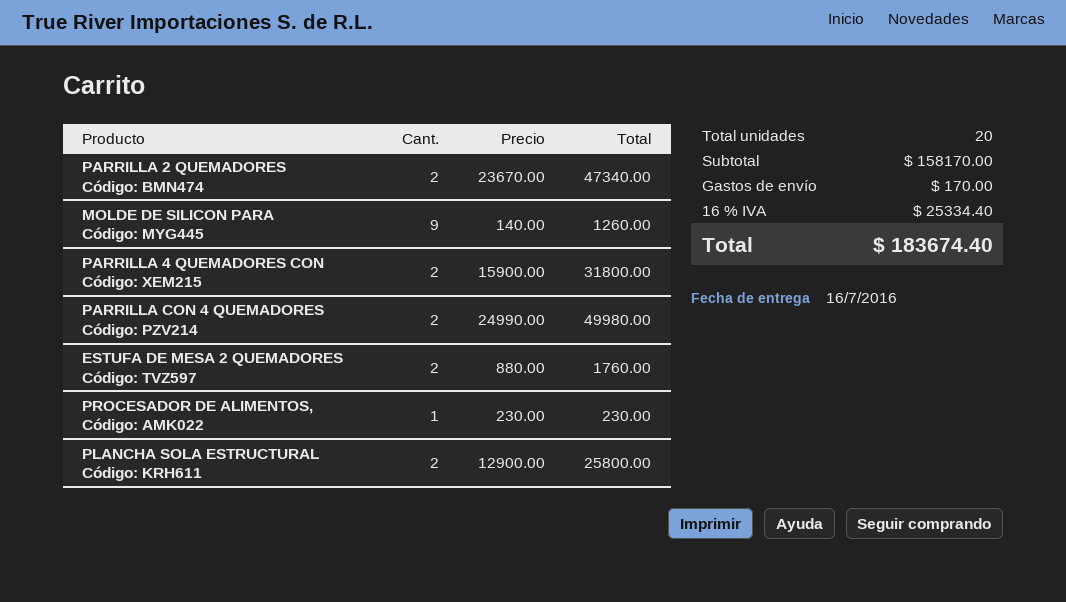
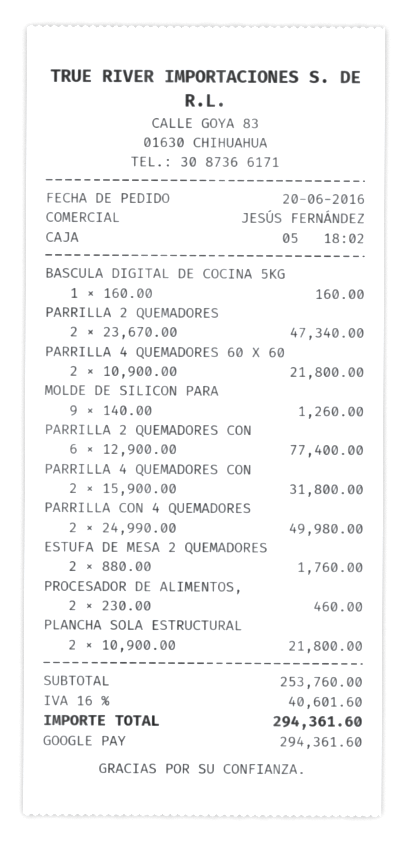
PROCESADOR DE ALIMENTOS,: 1 x 230.00 = 230.00 -> 2 x 230.00 = 460.00
PLANCHA SOLA ESTRUCTURAL: 2 x 12900.00 = 25800.00 -> 2 x 10900.00 = 21800.00
BASCULA DIGITAL DE COCINA 5KG: none -> 1 x 160.00 = 160.00
PARRILLA 4 QUEMADORES 60 X 60: none -> 2 x 10900.00 = 21800.00
PARRILLA 2 QUEMADORES CON: none -> 6 x 12900.00 = 77400.00
subtotal: 158170.00 -> 253760.00
shipping: 170.00 -> none
tax: 16% = 25334.40 -> 16% = 40601.60
total: 183674.40 -> 294361.60

